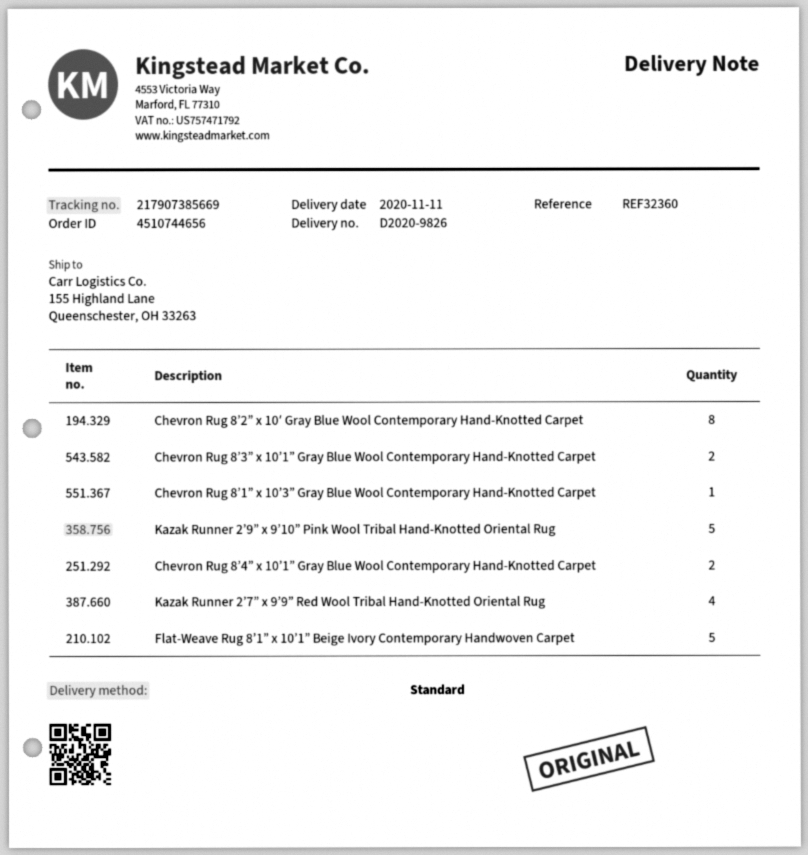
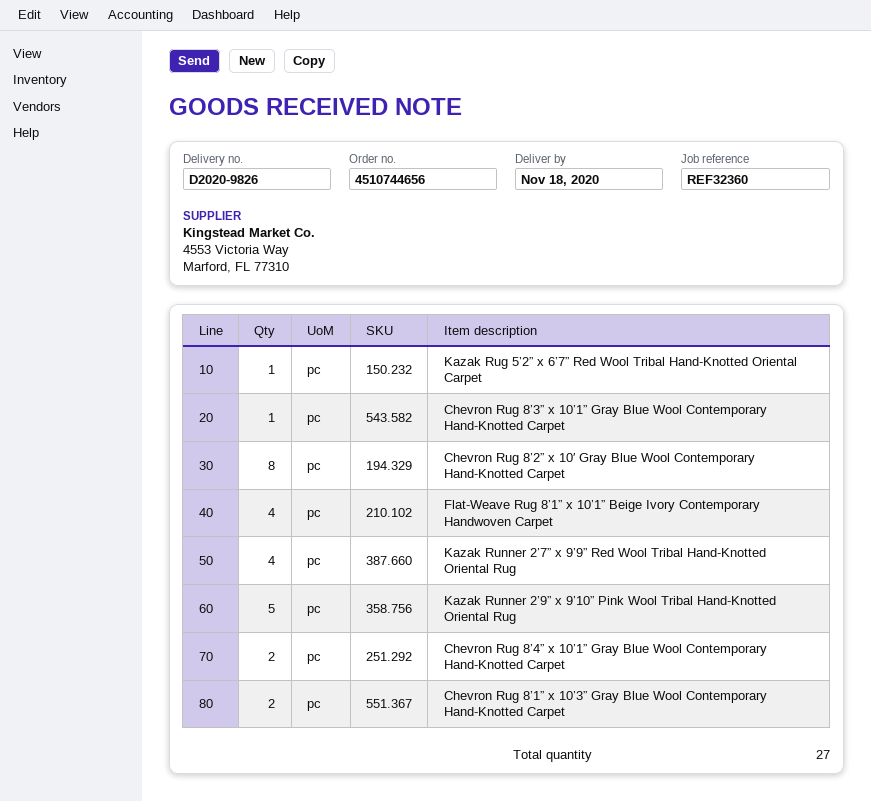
delivery date: 2020-11-11 -> 2020-11-18
Chevron Rug 8’3” x 10’1” Gray Blue Wool Contemporary Hand-Knotted Carpet: 2 -> 1
Chevron Rug 8’1” x 10’3” Gray Blue Wool Contemporary Hand-Knotted Carpet: 1 -> 2
Flat-Weave Rug 8’1” x 10’1” Beige Ivory Contemporary Handwoven Carpet: 5 -> 4
Kazak Rug 5’2” x 6’7” Red Wool Tribal Hand-Knotted Oriental Carpet: none -> 1

